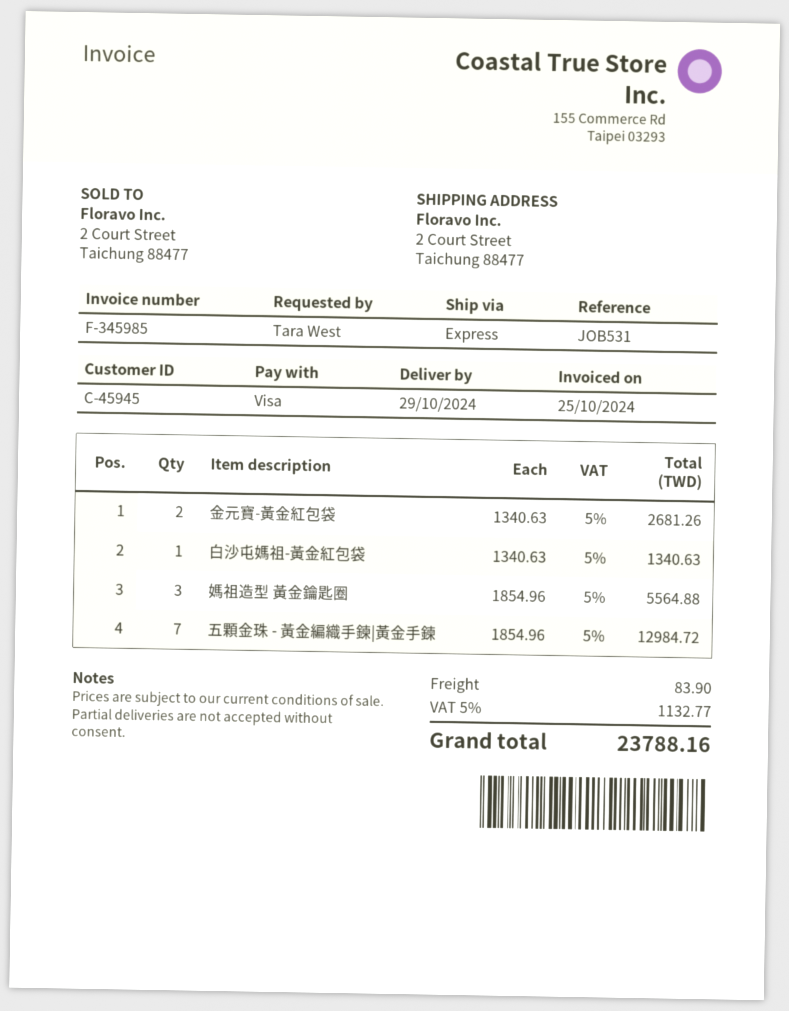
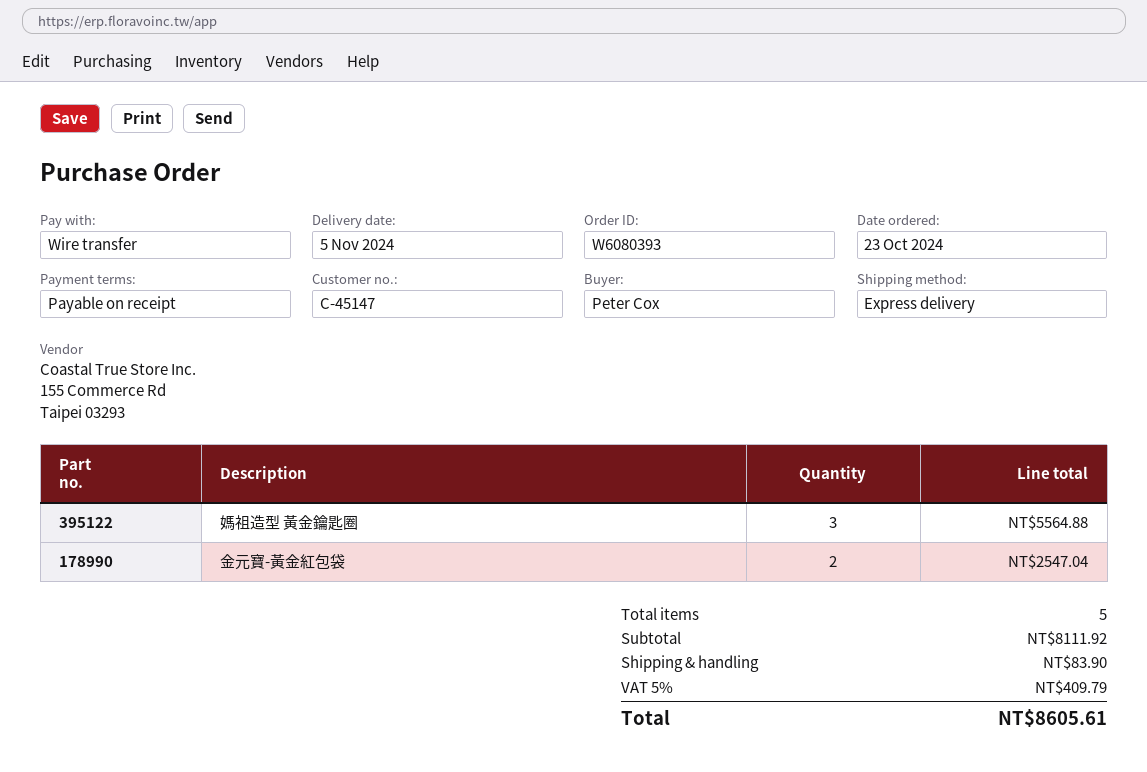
delivery date: 2024-10-29 -> 2024-11-05
customer number: C-45945 -> C-45147
ordered by: Tara West -> Peter Cox
payment method: Visa -> bank transfer
金元寶-黃金紅包袋: 2 for 2681.26 -> 2 for 2547.04
白沙屯媽祖-黃金紅包袋: 1 for 1340.63 -> none
五顆金珠 - 黃金編織手鍊|黃金手鍊: 7 for 12984.72 -> none
tax: 5% = 1132.77 -> 5% = 409.79
total: 23788.16 -> 8605.61

